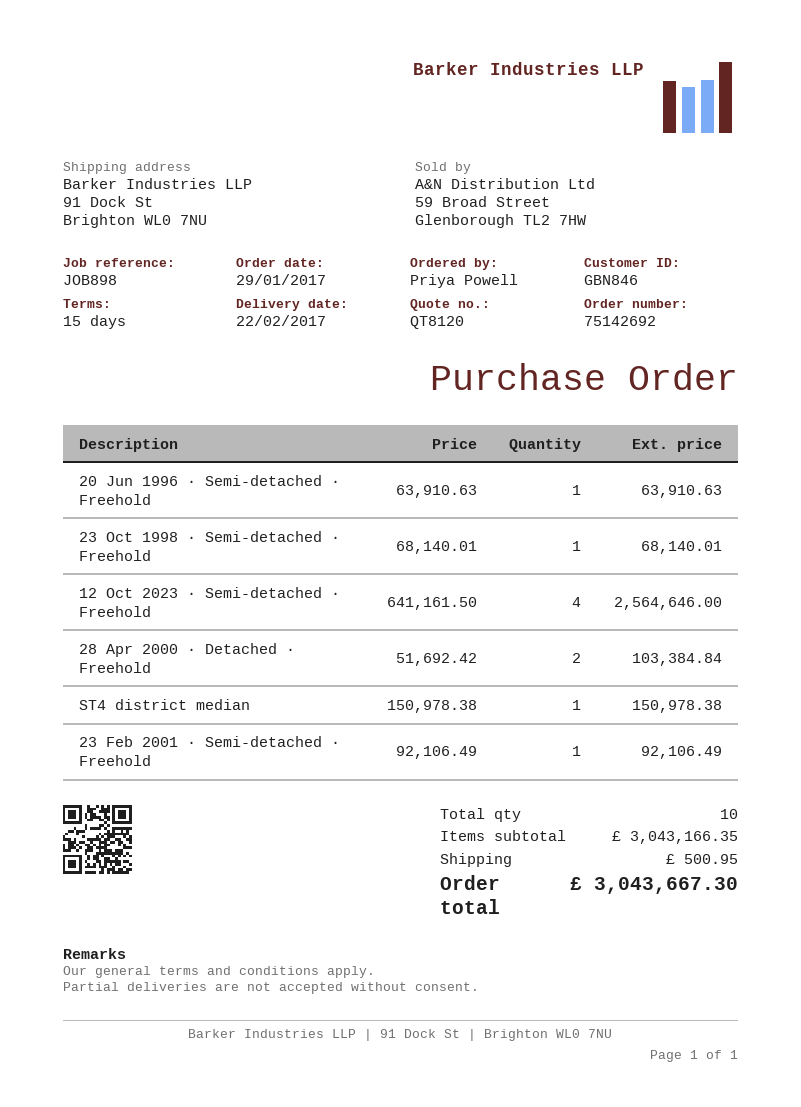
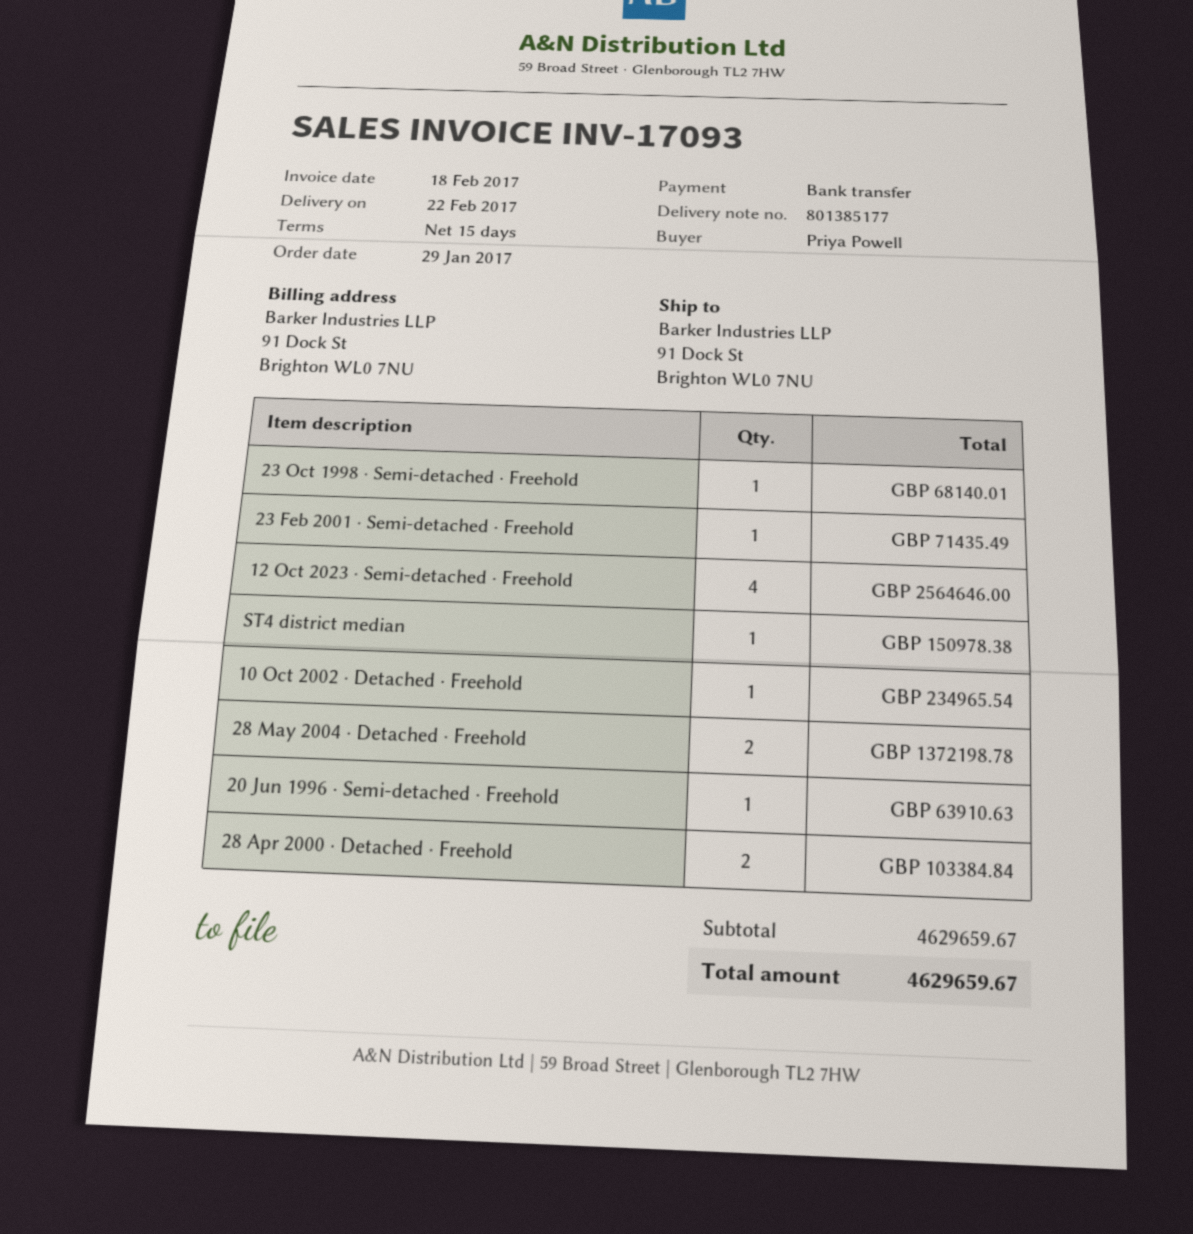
23 Feb 2001 · Semi-detached · Freehold: 1 for 92106.49 -> 1 for 71435.49
10 Oct 2002 · Detached · Freehold: none -> 1 for 234965.54
28 May 2004 · Detached · Freehold: none -> 2 for 1372198.78
subtotal: 3043166.35 -> 4629659.67
shipping: 500.95 -> none
total: 3043667.30 -> 4629659.67

